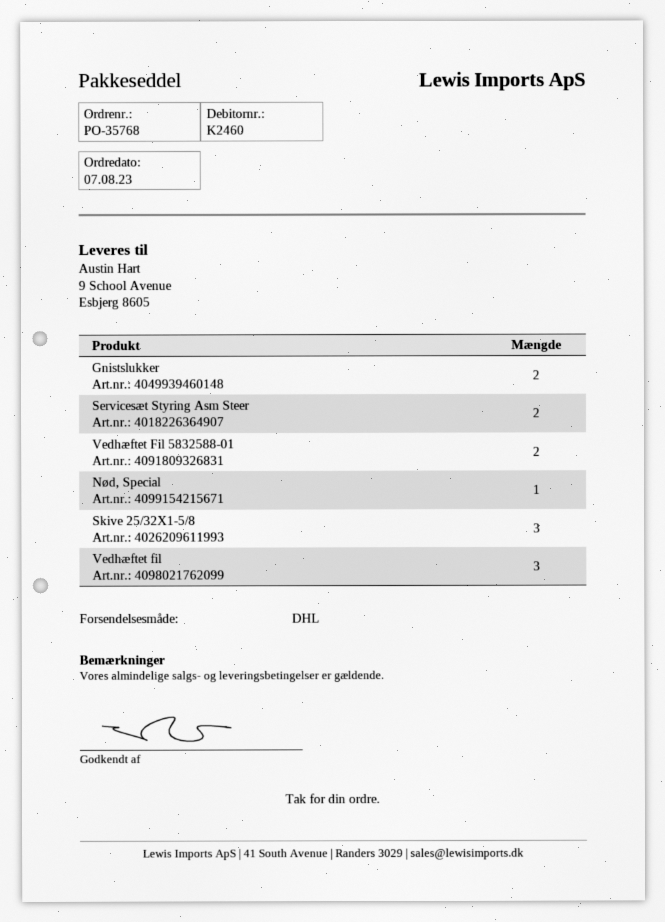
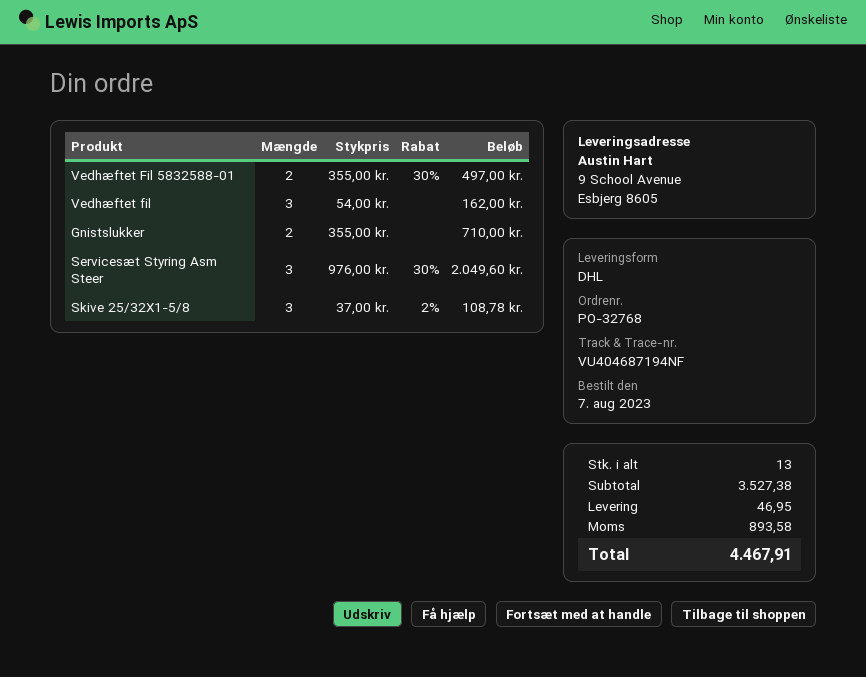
order number: PO-35768 -> PO-32768
Servicesæt Styring Asm Steer: 2 -> 3
Nød, Special: 1 -> none

